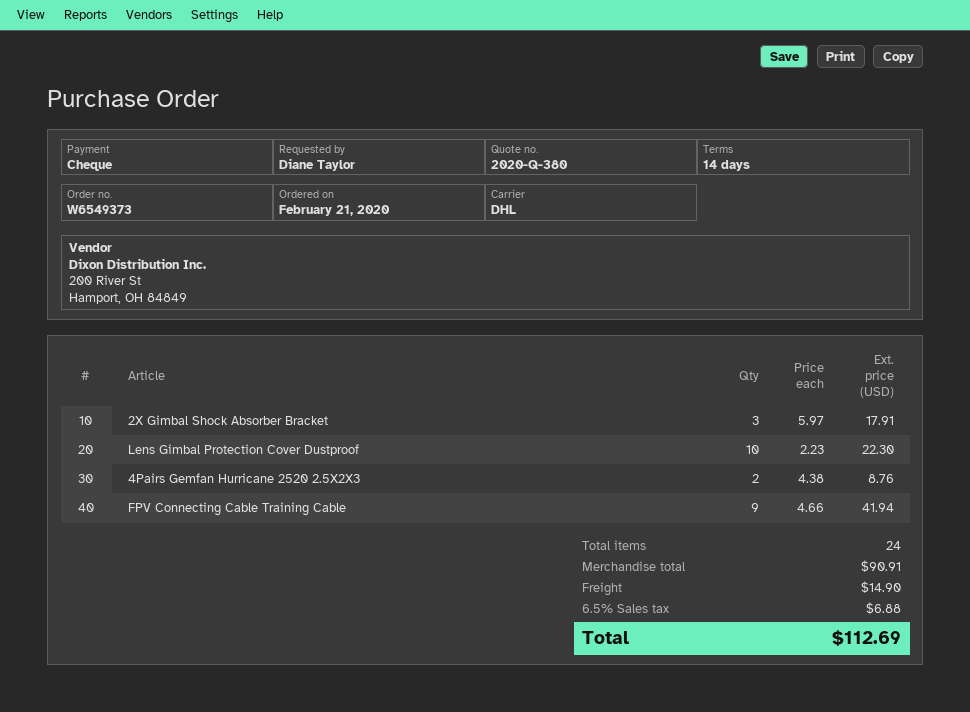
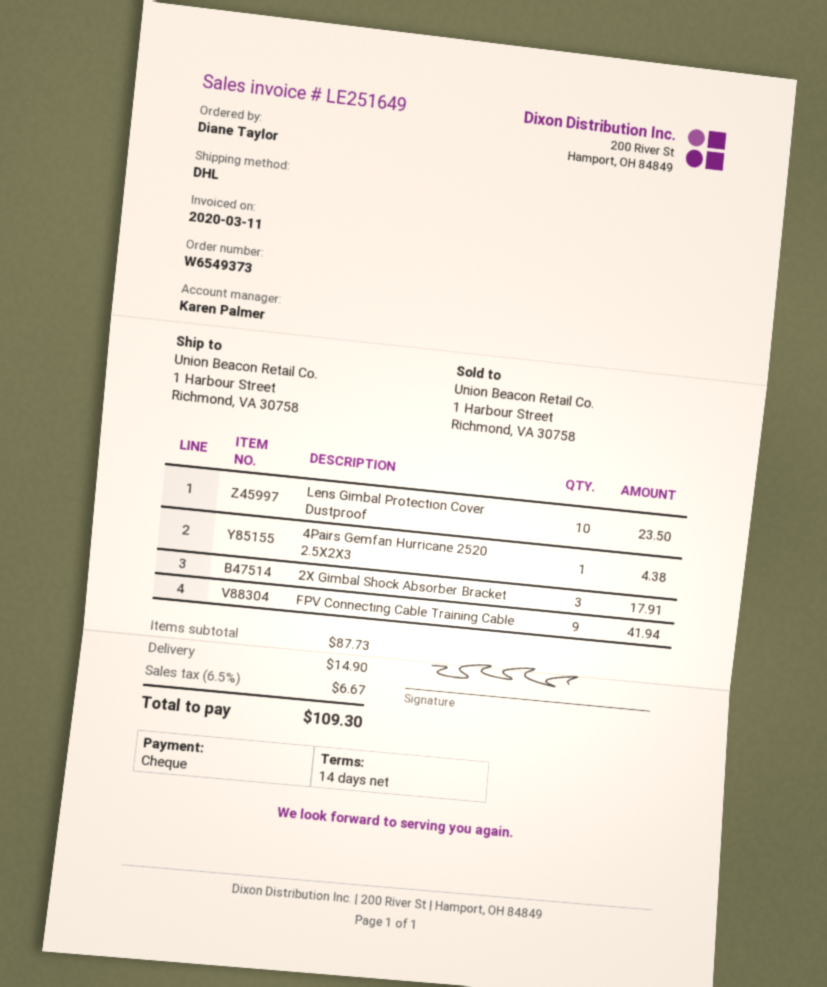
Lens Gimbal Protection Cover Dustproof: 10 for 22.30 -> 10 for 23.50
4Pairs Gemfan Hurricane 2520 2.5X2X3: 2 for 8.76 -> 1 for 4.38
subtotal: 90.91 -> 87.73
tax: 6.5% = 6.88 -> 6.5% = 6.67
total: 112.69 -> 109.30

